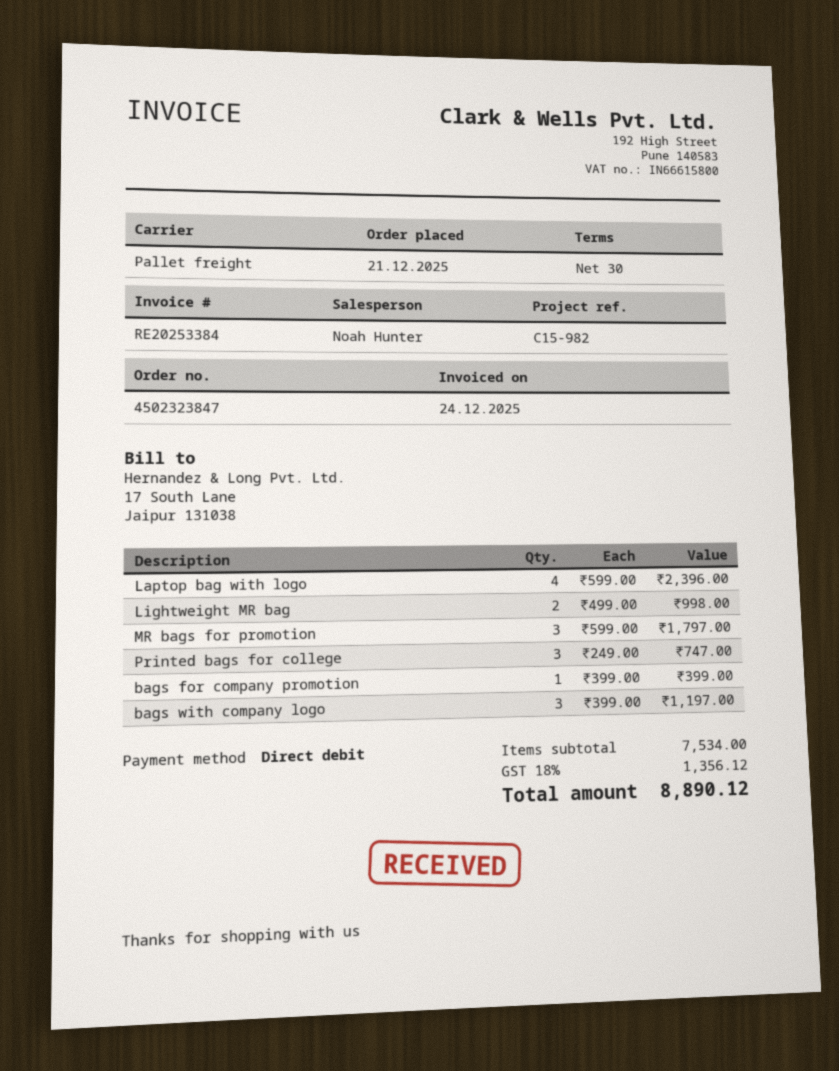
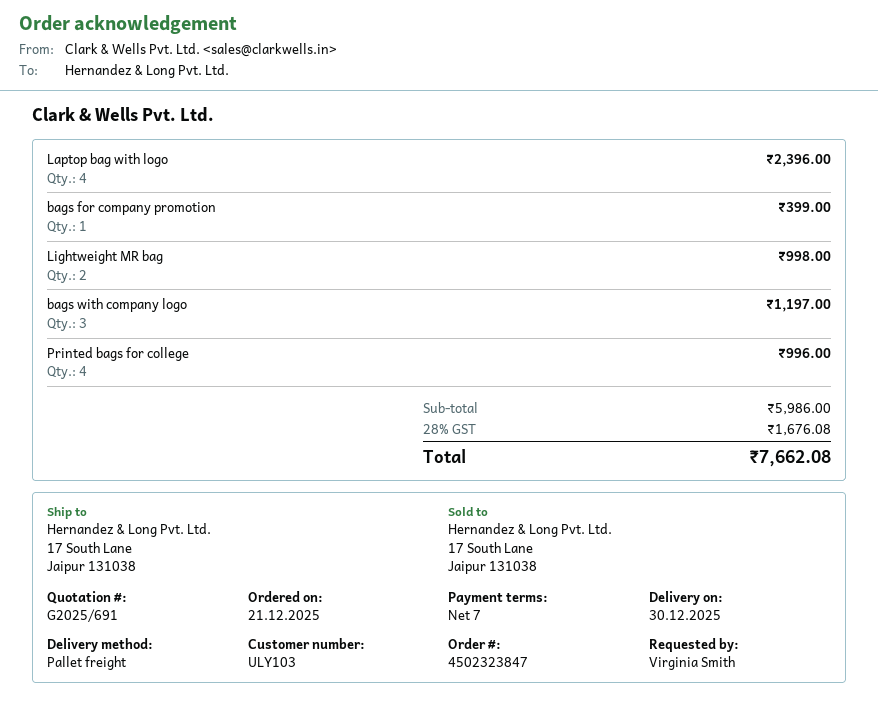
payment terms: 30 days -> 7 days
MR bags for promotion: 3 for 1797.00 -> none
Printed bags for college: 3 for 747.00 -> 4 for 996.00
subtotal: 7534.00 -> 5986.00
tax: 18% = 1356.12 -> 28% = 1676.08
total: 8890.12 -> 7662.08

